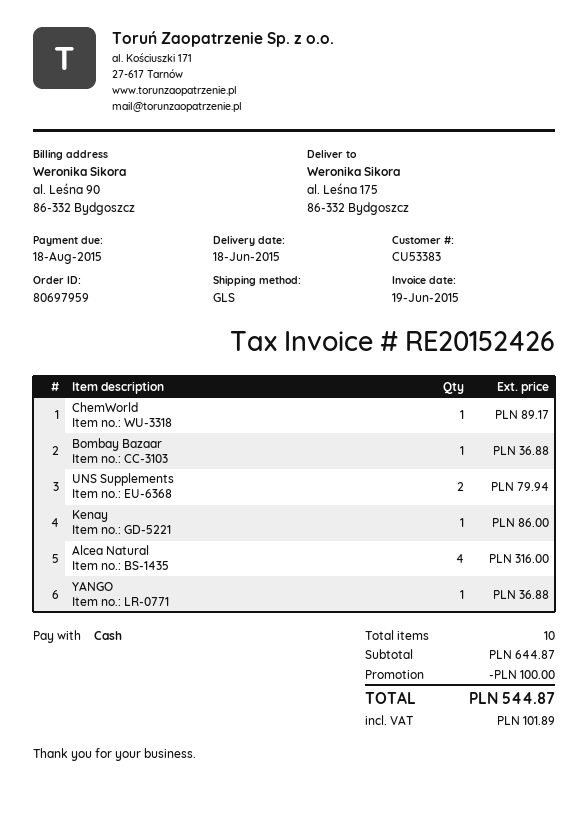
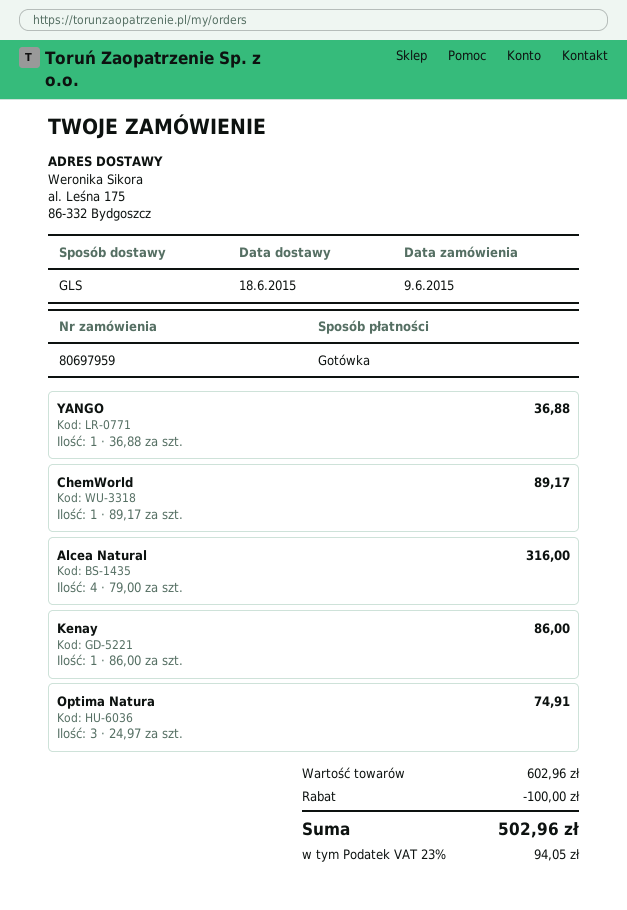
Bombay Bazaar: 1 for 36.88 -> none
UNS Supplements: 2 for 79.94 -> none
Optima Natura: none -> 3 for 74.91
subtotal: 644.87 -> 602.96
tax: 101.89 -> 94.05
total: 544.87 -> 502.96

